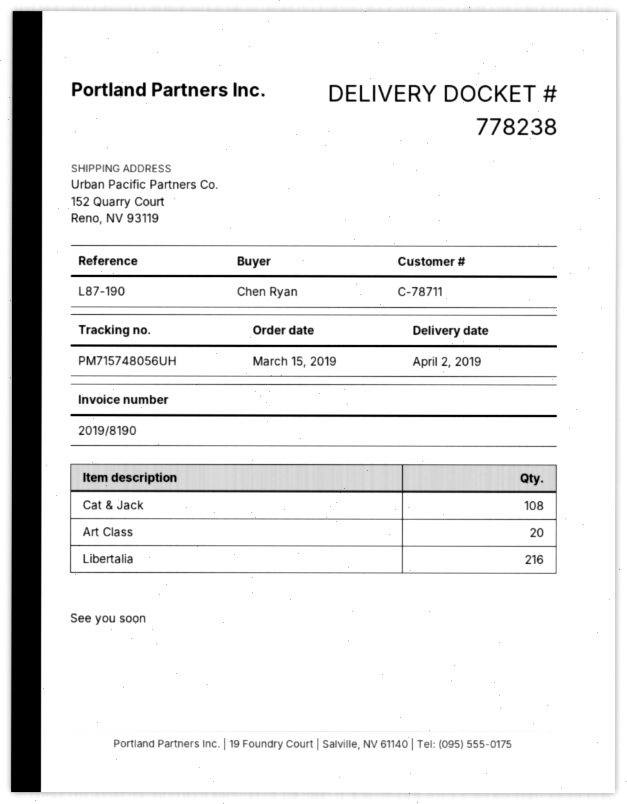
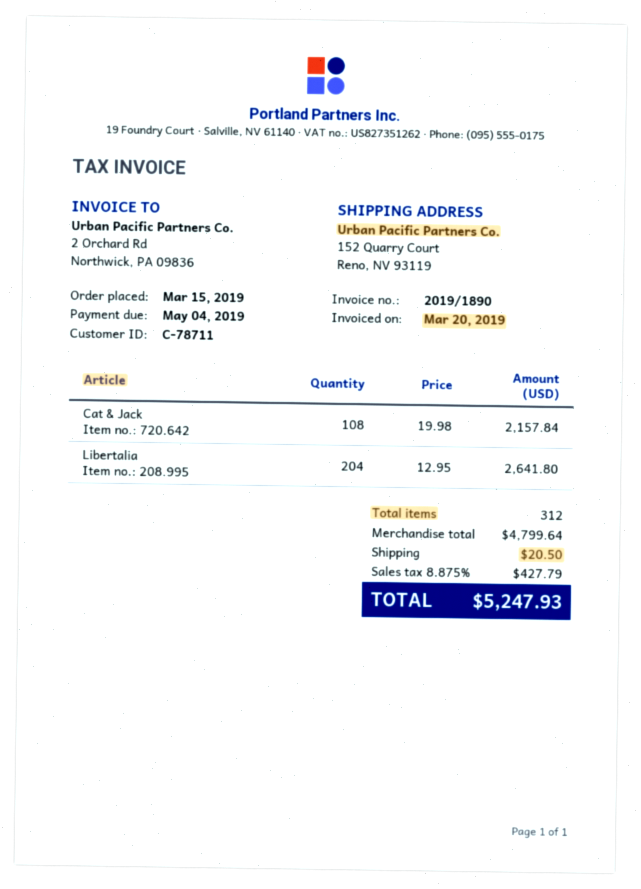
invoice number: 2019/8190 -> 2019/1890
Art Class: 20 -> none
Libertalia: 216 -> 204

